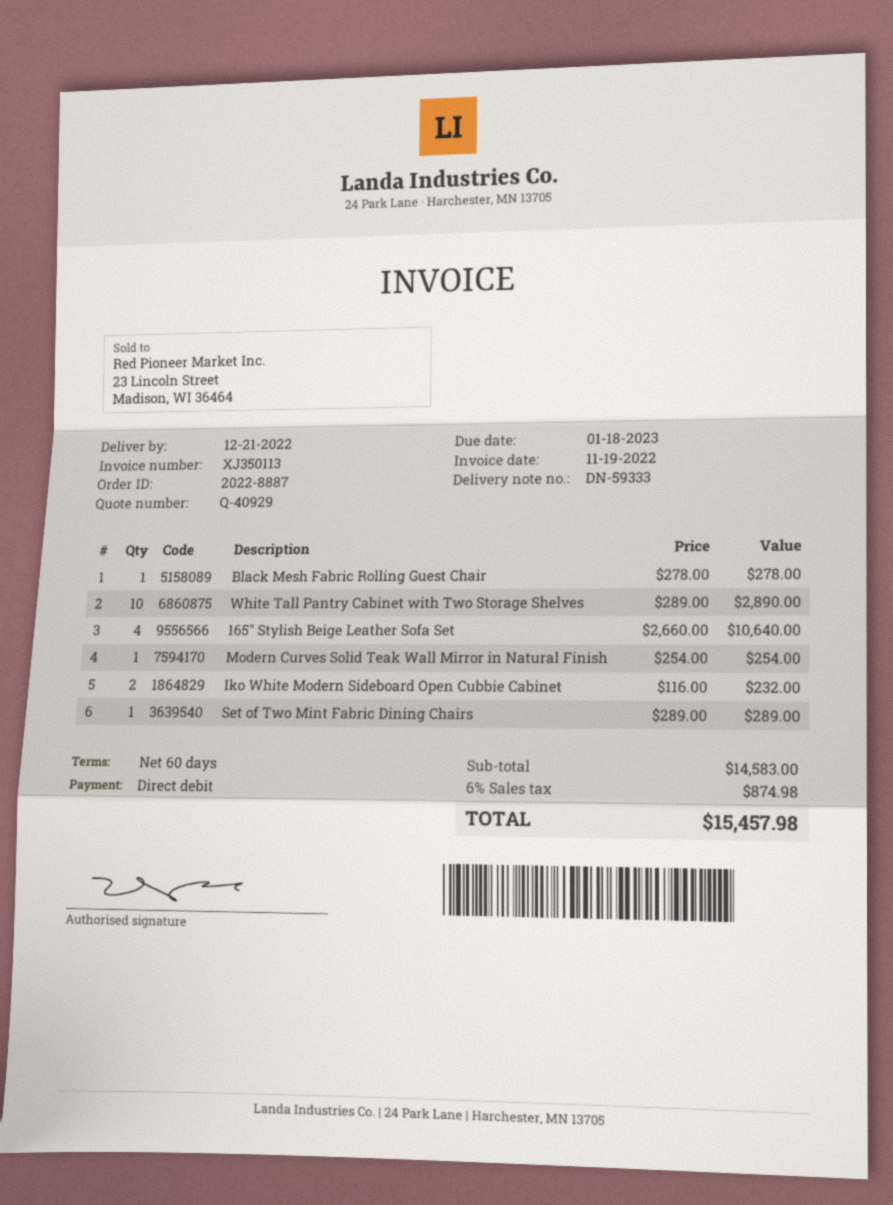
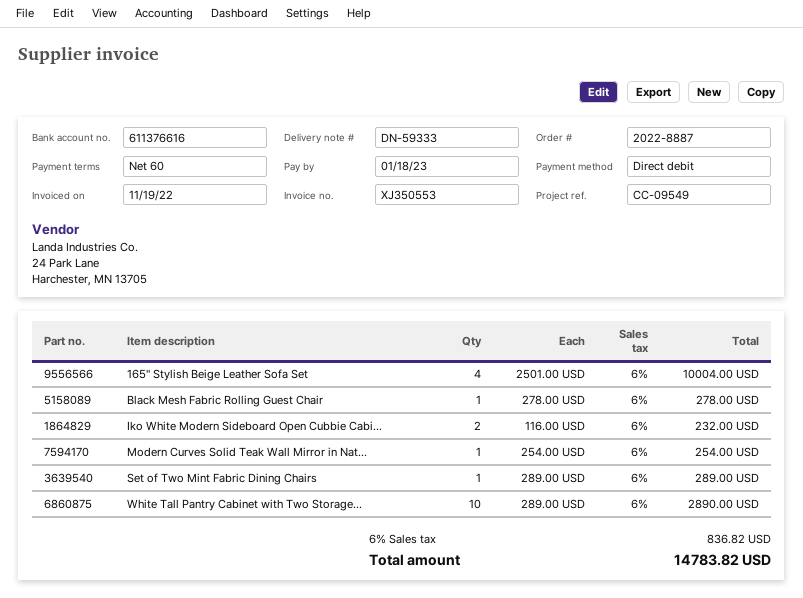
invoice number: XJ350113 -> XJ350553
165" Stylish Beige Leather Sofa Set: 4 x 2660.00 = 10640.00 -> 4 x 2501.00 = 10004.00
tax: 6% = 874.98 -> 6% = 836.82
total: 15457.98 -> 14783.82

